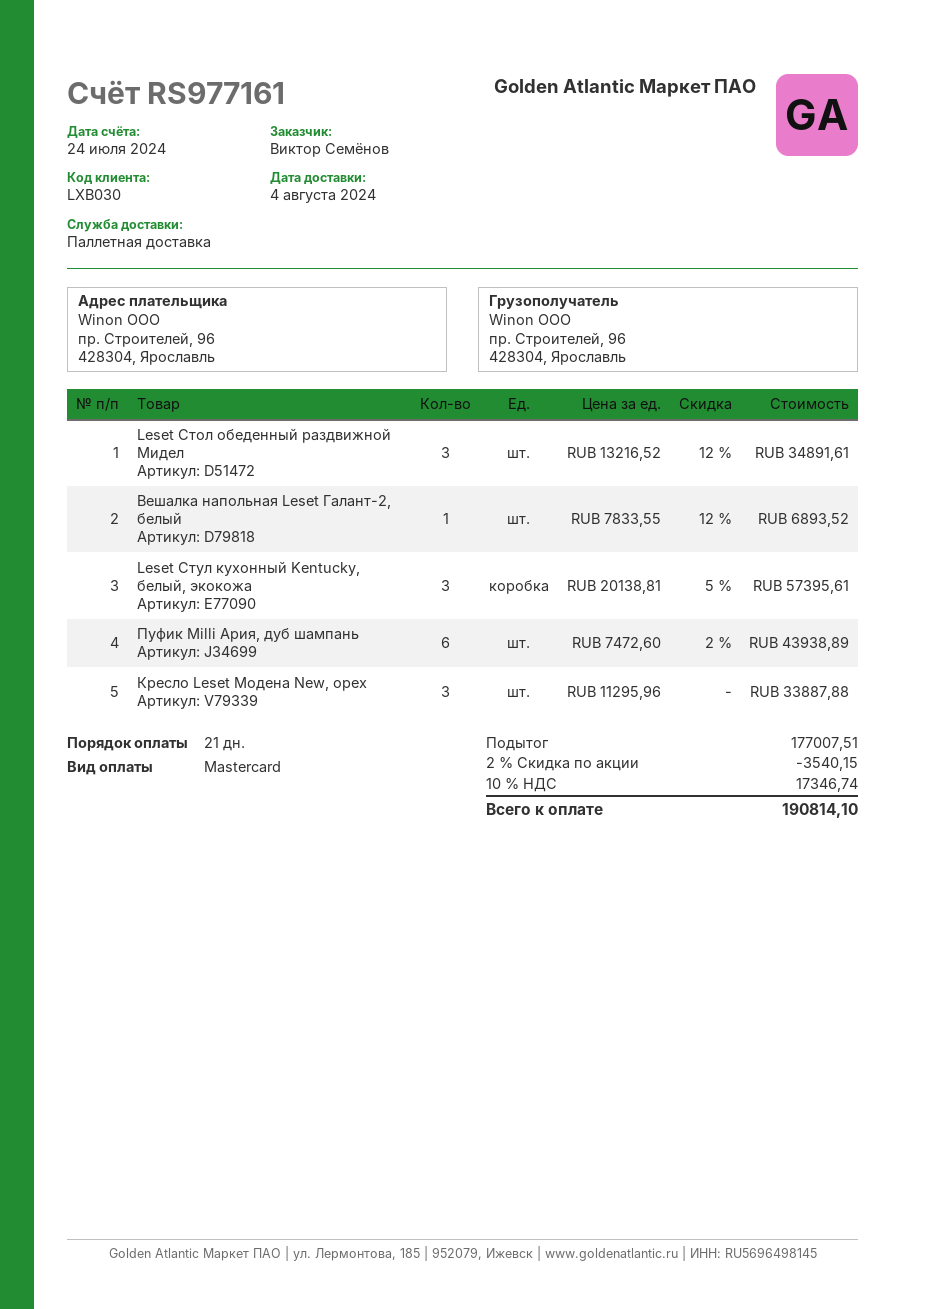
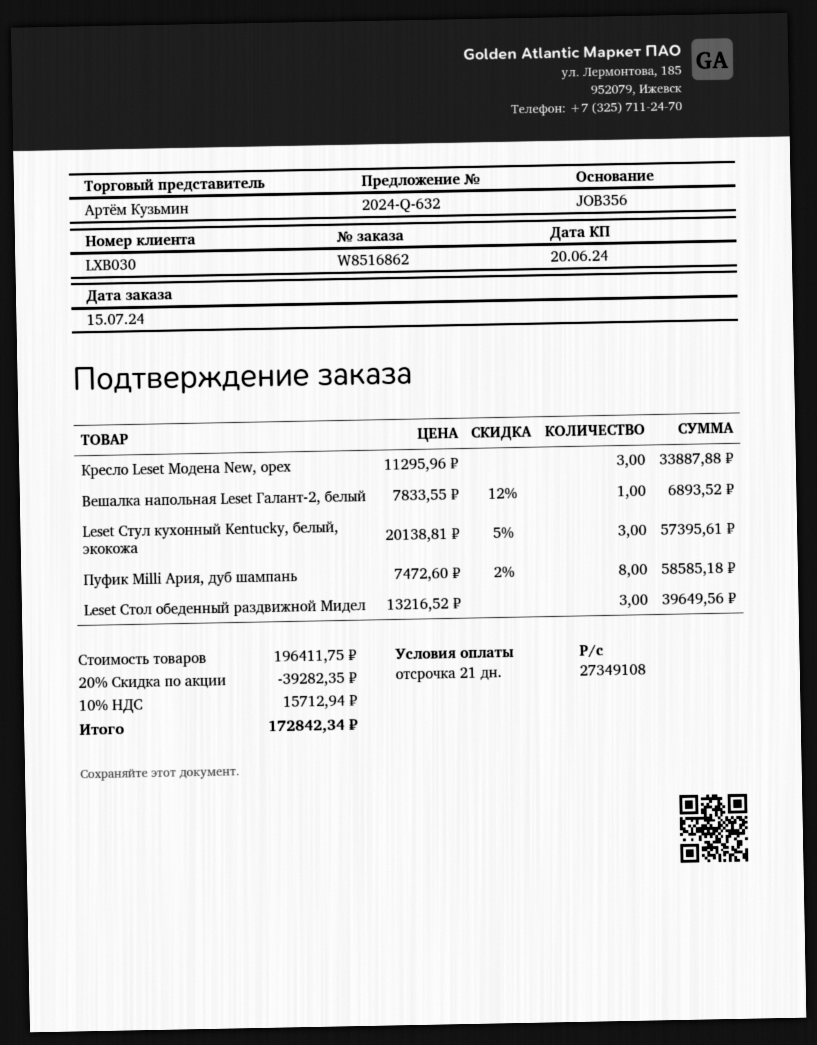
Leset Стол обеденный раздвижной Мидел: 3 x 13216.52 - 12% = 34891.61 -> 3 x 13216.52 = 39649.56
Пуфик Milli Ария, дуб шампань: 6 x 7472.60 - 2% = 43938.89 -> 8 x 7472.60 - 2% = 58585.18
subtotal: 177007.51 -> 196411.75
discount: 2% = 3540.15 -> 20% = 39282.35
tax: 10% = 17346.74 -> 10% = 15712.94
total: 190814.10 -> 172842.34

